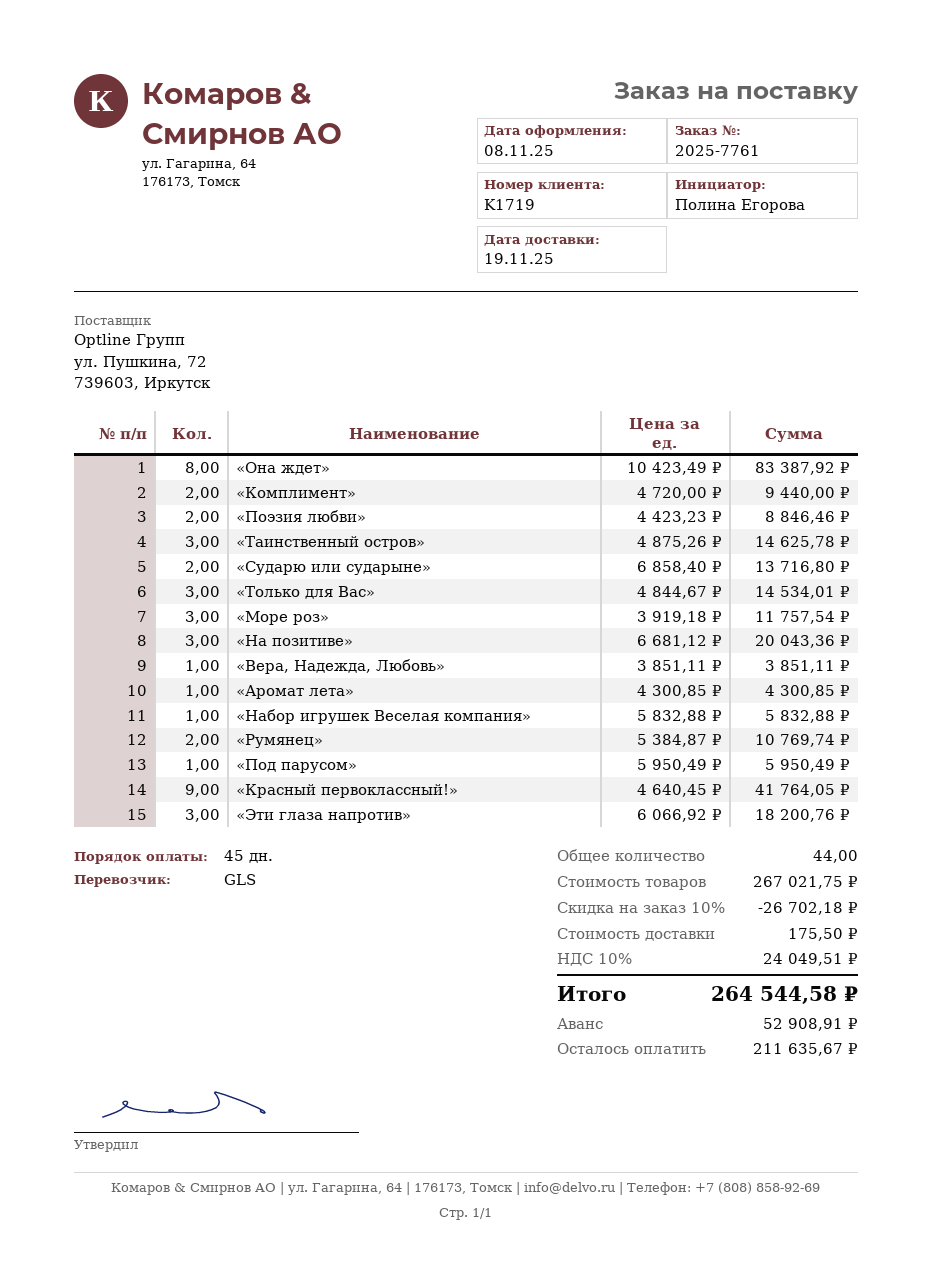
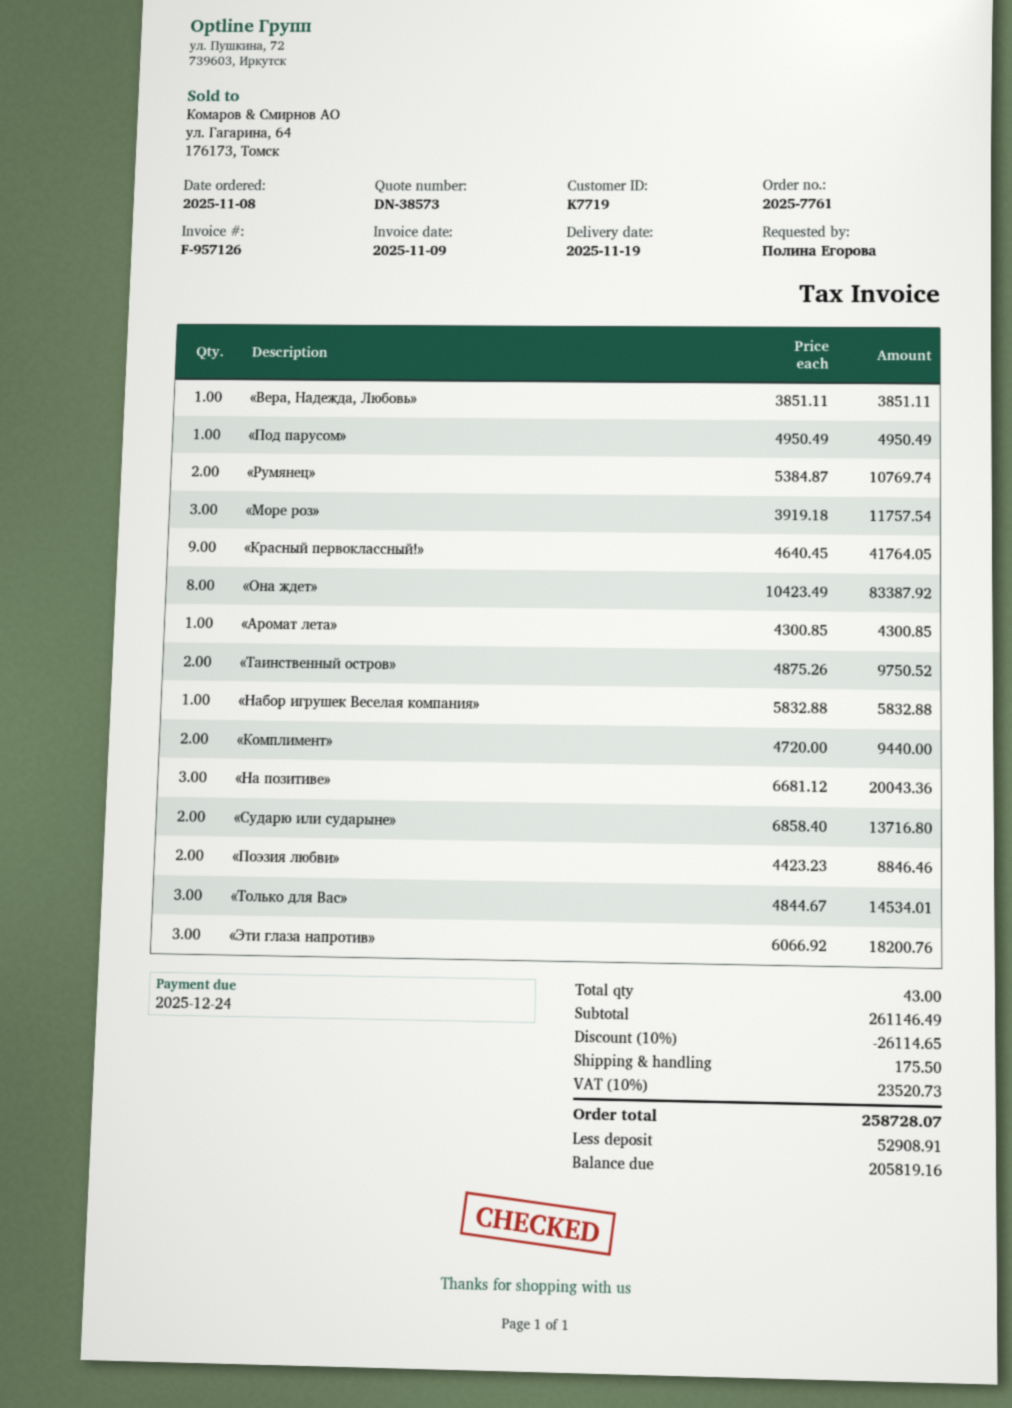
customer number: K1719 -> K7719
«Таинственный остров»: 3 x 4875.26 = 14625.78 -> 2 x 4875.26 = 9750.52
«Под парусом»: 1 x 5950.49 = 5950.49 -> 1 x 4950.49 = 4950.49
total quantity: 44 -> 43
subtotal: 267021.75 -> 261146.49
discount: 10% = 26702.18 -> 10% = 26114.65
tax: 10% = 24049.51 -> 10% = 23520.73
total: 264544.58 -> 258728.07
balance: 211635.67 -> 205819.16

